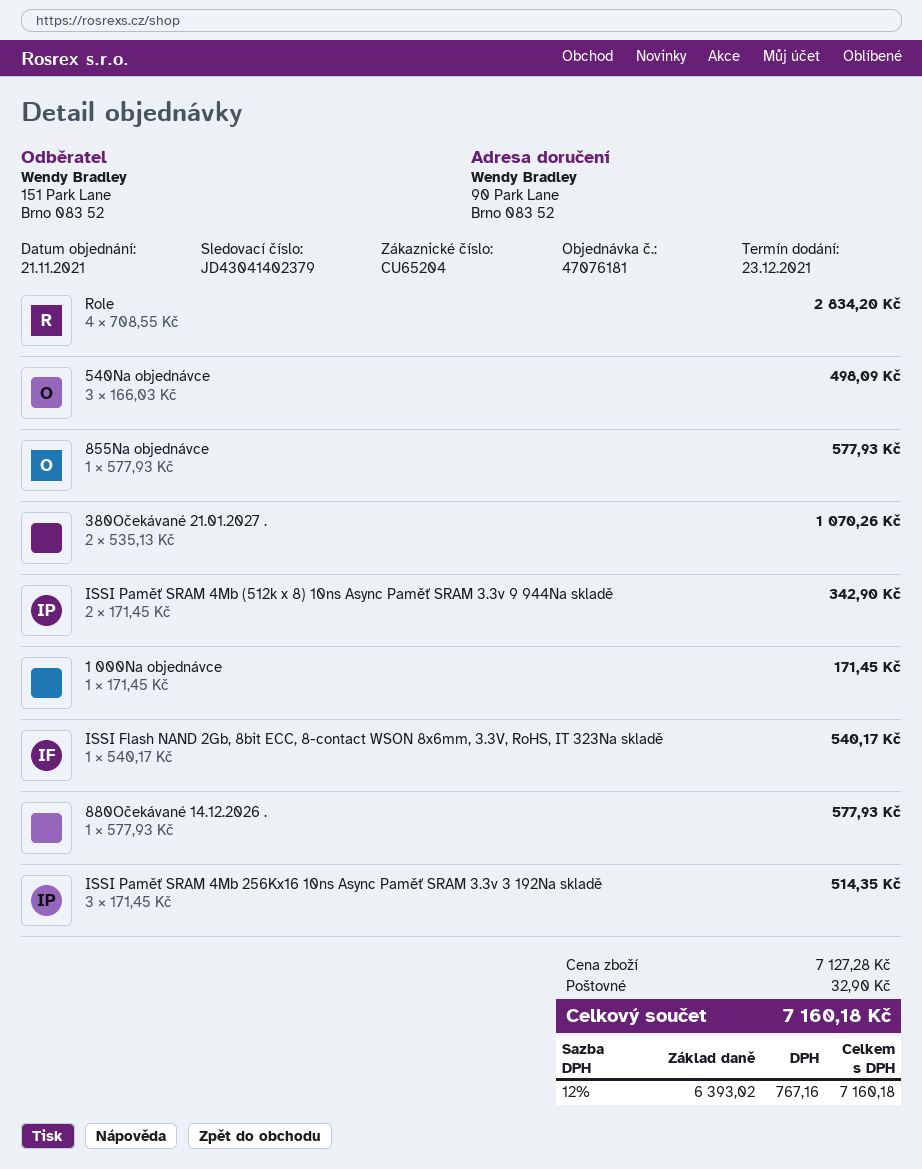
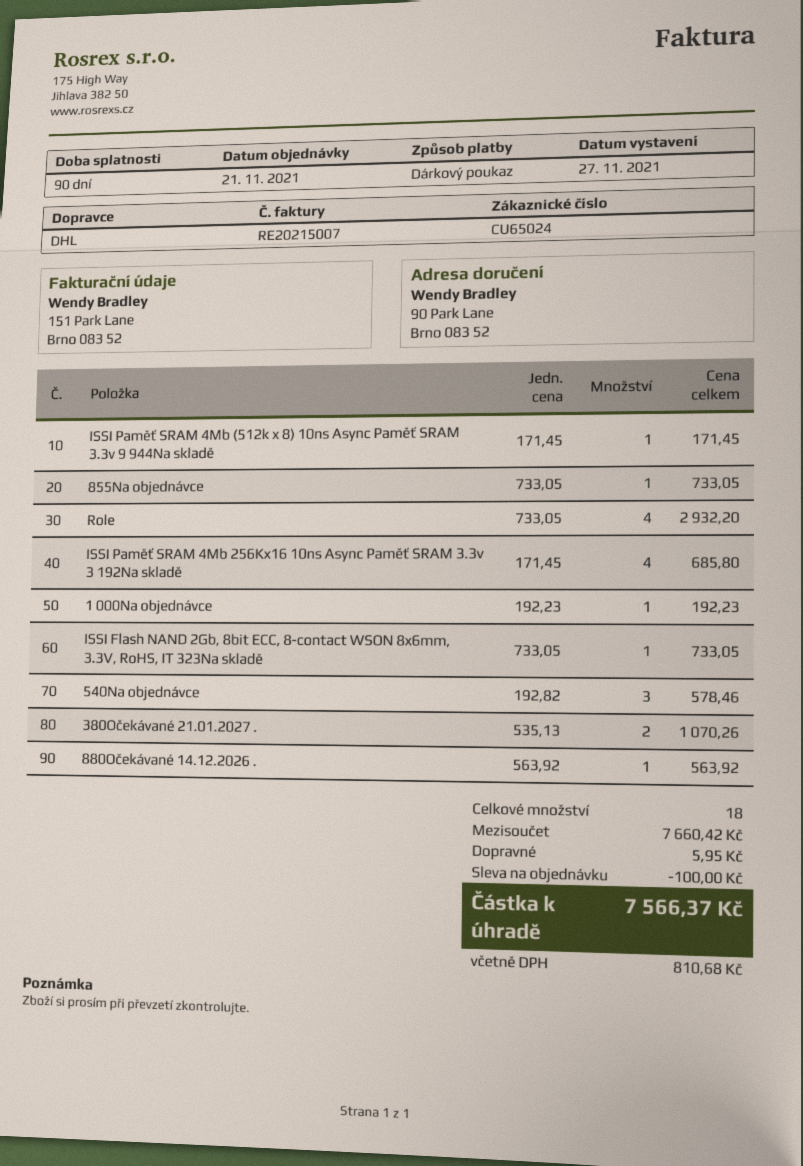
customer number: CU65204 -> CU65024
Role: 4 x 708.55 = 2834.20 -> 4 x 733.05 = 2932.20
540Na objednávce: 3 x 166.03 = 498.09 -> 3 x 192.82 = 578.46
855Na objednávce: 1 x 577.93 = 577.93 -> 1 x 733.05 = 733.05
ISSI Paměť SRAM 4Mb (512k x 8) 10ns Async Paměť SRAM 3.3v 9 944Na skladě: 2 x 171.45 = 342.90 -> 1 x 171.45 = 171.45
1 000Na objednávce: 1 x 171.45 = 171.45 -> 1 x 192.23 = 192.23
ISSI Flash NAND 2Gb, 8bit ECC, 8-contact WSON 8x6mm, 3.3V, RoHS, IT 323Na skladě: 1 x 540.17 = 540.17 -> 1 x 733.05 = 733.05
880Očekávané 14.12.2026 .: 1 x 577.93 = 577.93 -> 1 x 563.92 = 563.92
ISSI Paměť SRAM 4Mb 256Kx16 10ns Async Paměť SRAM 3.3v 3 192Na skladě: 3 x 171.45 = 514.35 -> 4 x 171.45 = 685.80
subtotal: 7127.28 -> 7660.42
discount: none -> 100.00
shipping: 32.90 -> 5.95
tax: 767.16 -> 810.68
total: 7160.18 -> 7566.37

